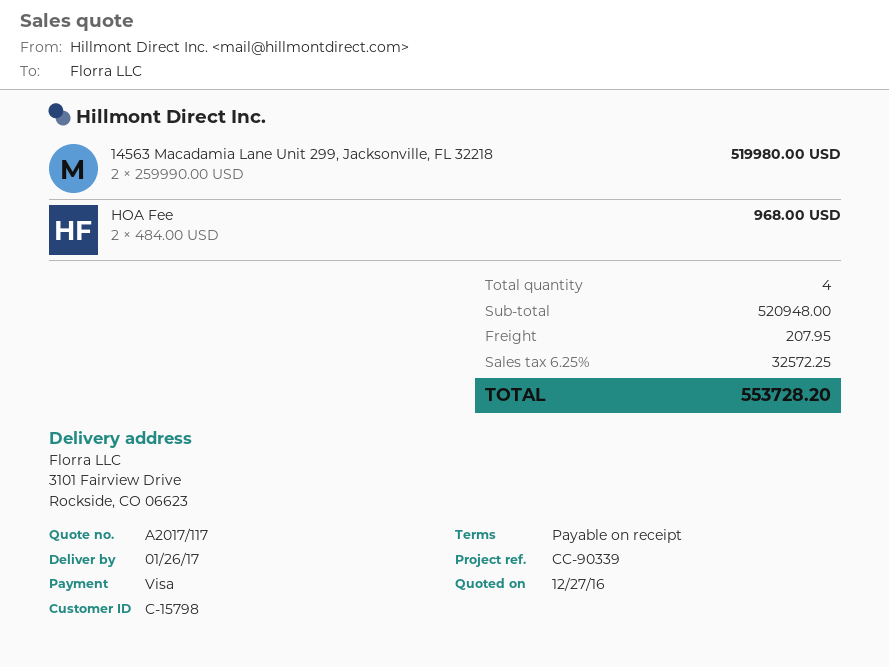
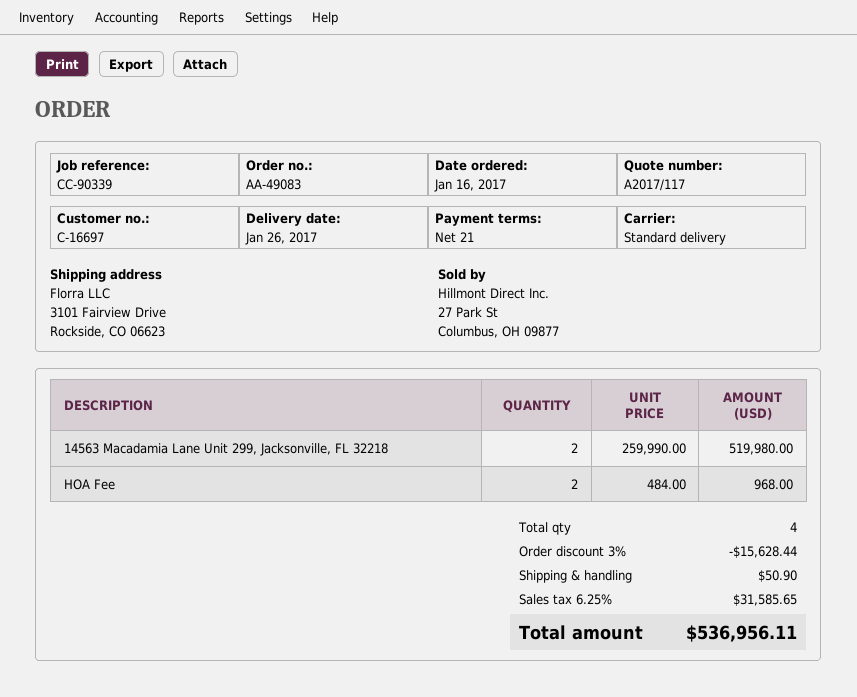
payment terms: on receipt -> 21 days
customer number: C-15798 -> C-16697
discount: none -> 3% = 15628.44
shipping: 207.95 -> 50.90
tax: 6.25% = 32572.25 -> 6.25% = 31585.65
total: 553728.20 -> 536956.11

